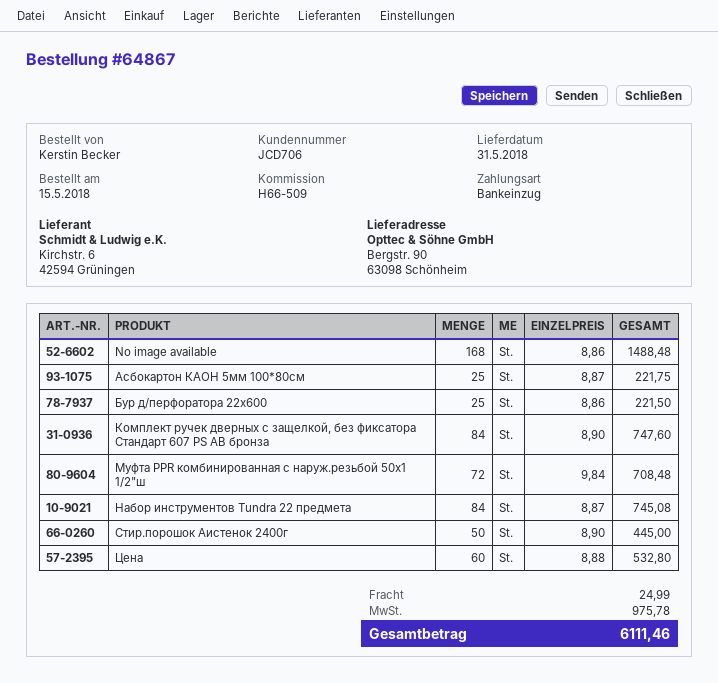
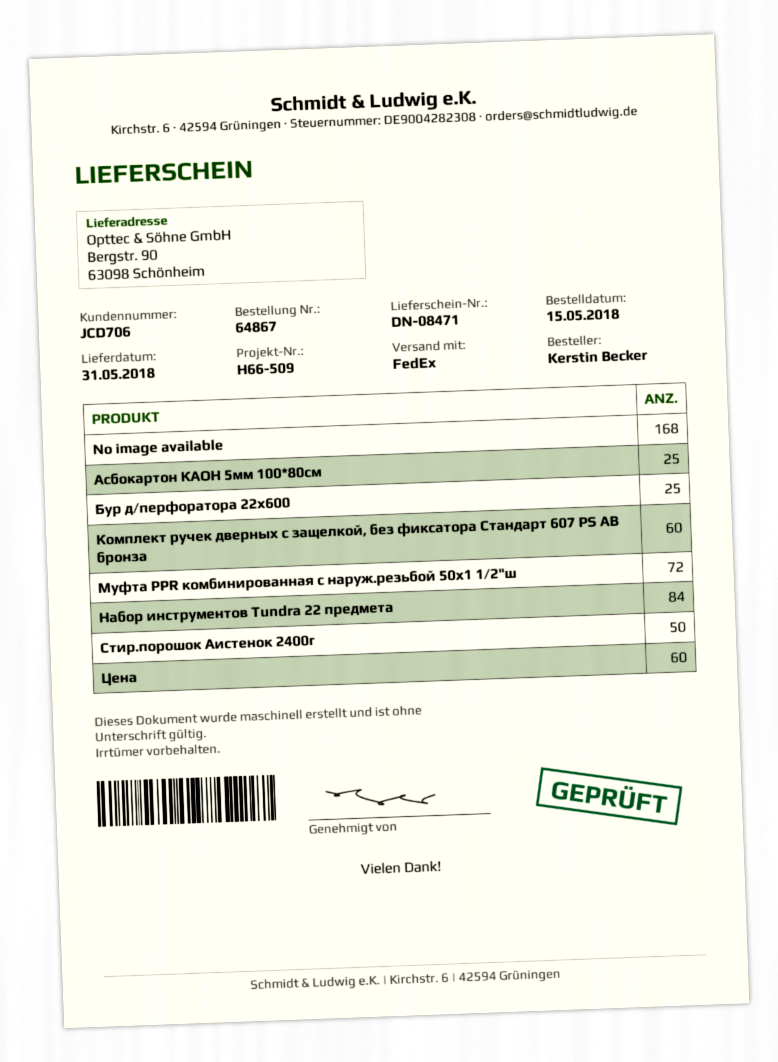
Комплект ручек дверных с защелкой, без фиксатора Стандарт 607 PS AB бронза: 84 -> 60

